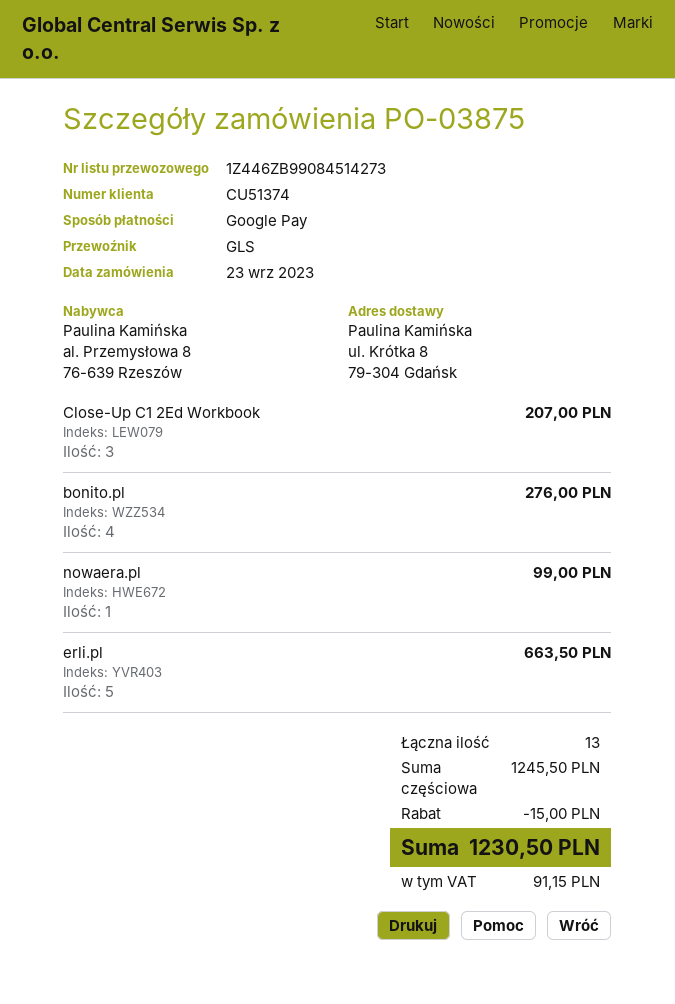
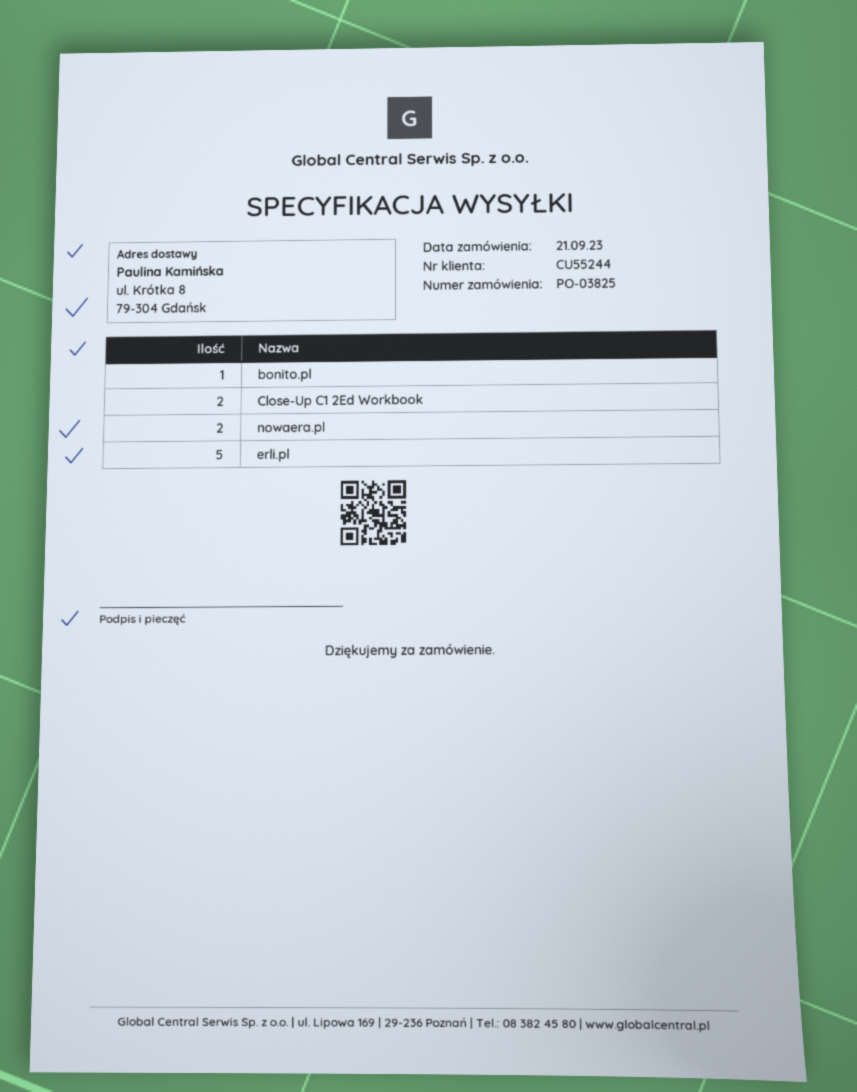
order number: PO-03875 -> PO-03825
order date: 2023-09-23 -> 2023-09-21
customer number: CU51374 -> CU55244
Close-Up C1 2Ed Workbook: 3 -> 2
bonito.pl: 4 -> 1
nowaera.pl: 1 -> 2

